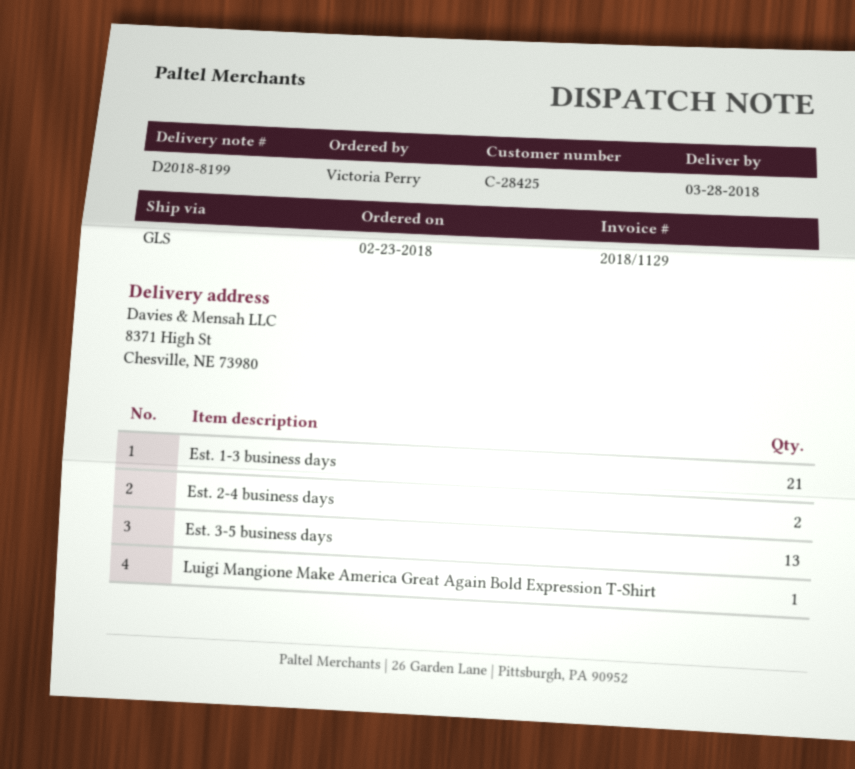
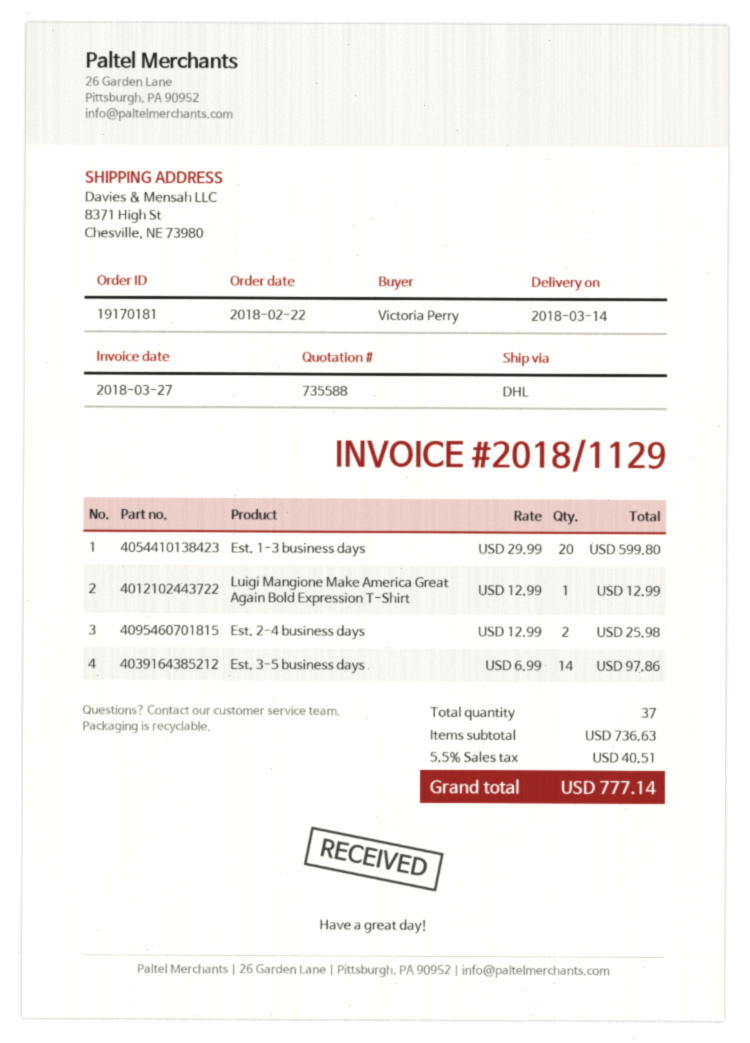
order date: 2018-02-23 -> 2018-02-22
delivery date: 2018-03-28 -> 2018-03-14
shipping method: GLS -> DHL
Est. 1-3 business days: 21 -> 20
Est. 3-5 business days: 13 -> 14

